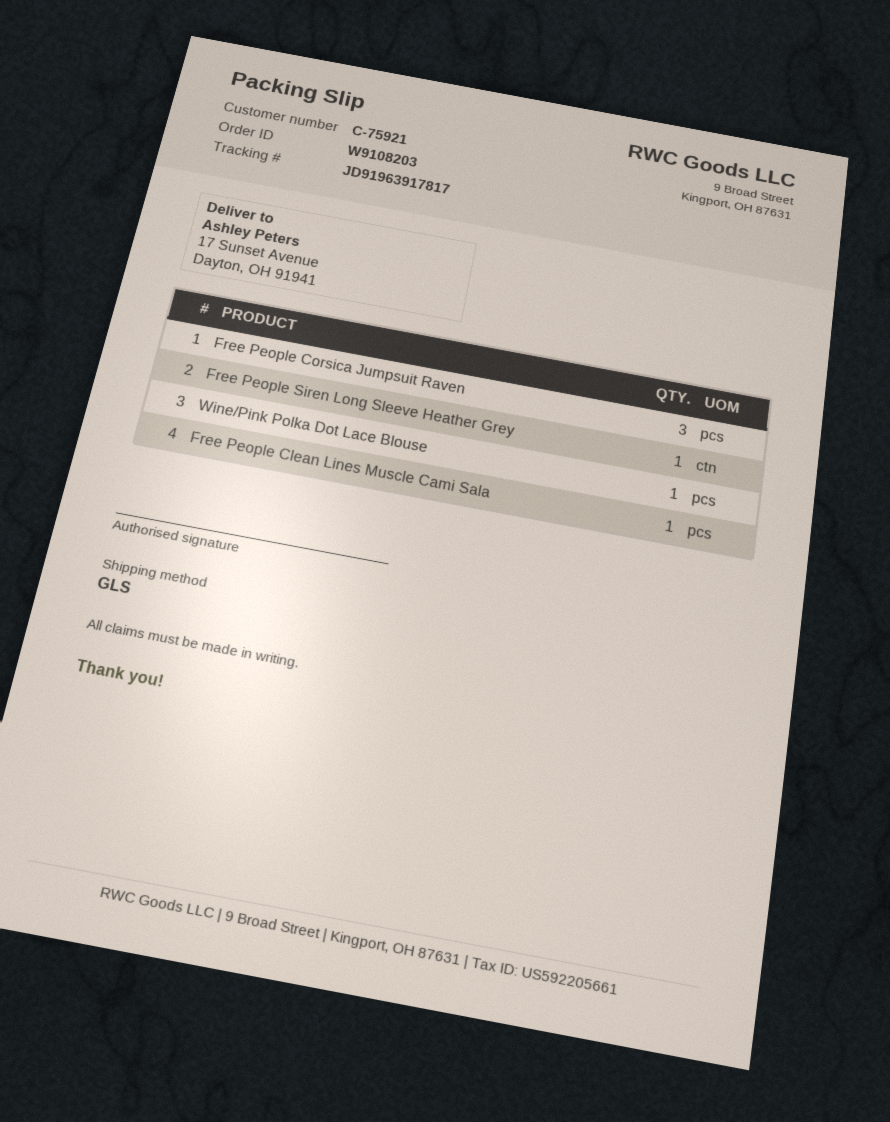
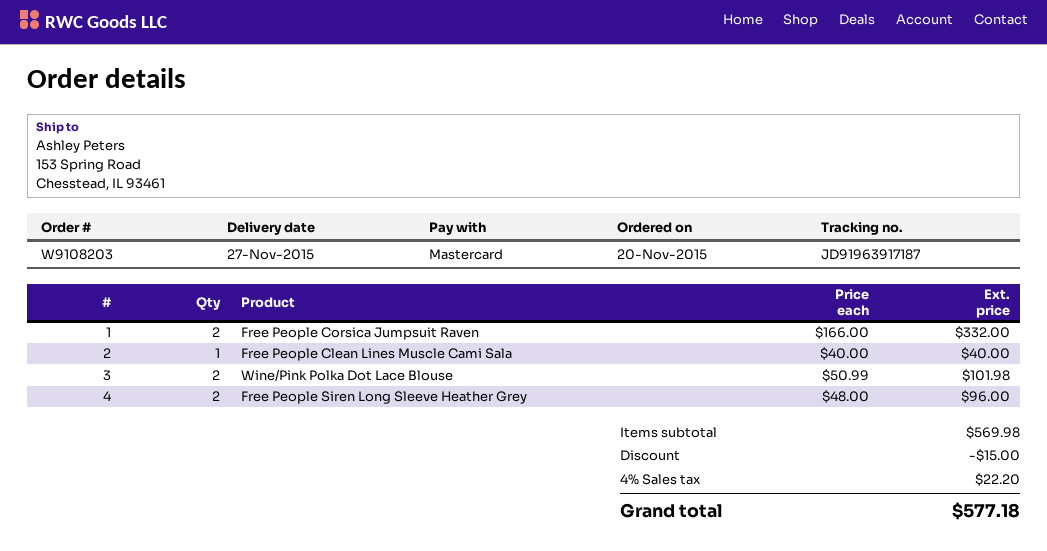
tracking number: JD91963917817 -> JD91963917187
ship to: 17 Sunset Avenue, Dayton, OH 91941 -> 153 Spring Road, Chesstead, IL 93461
Free People Corsica Jumpsuit Raven: 3 -> 2
Free People Siren Long Sleeve Heather Grey: 1 -> 2
Wine/Pink Polka Dot Lace Blouse: 1 -> 2

